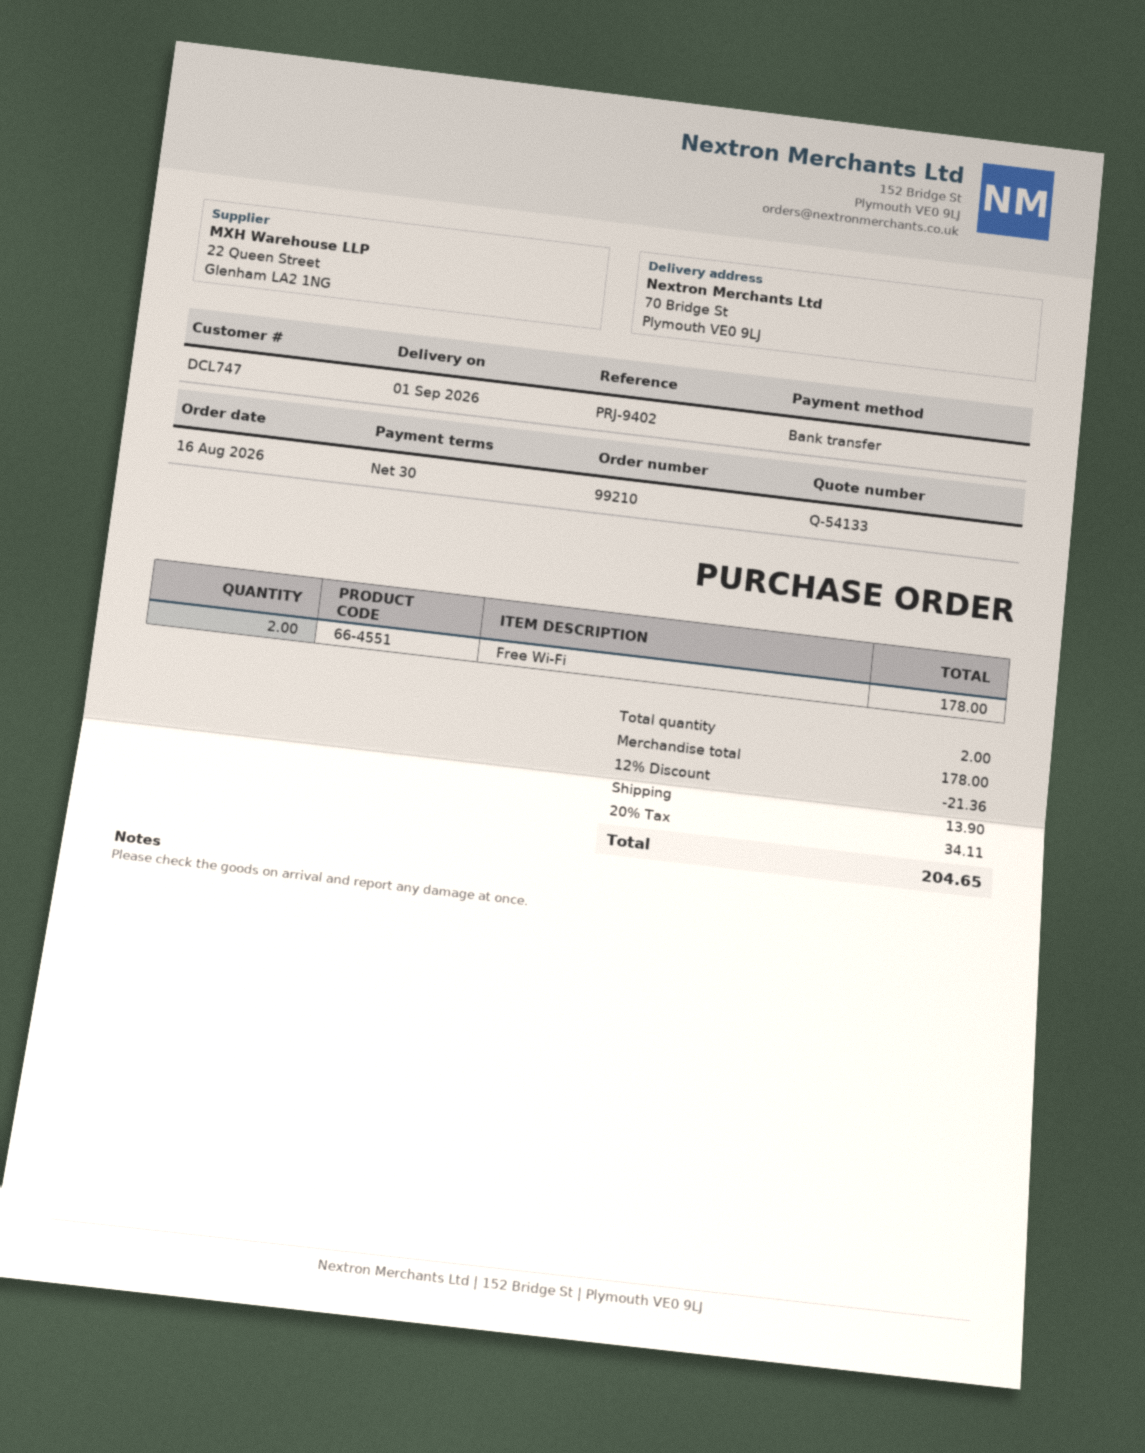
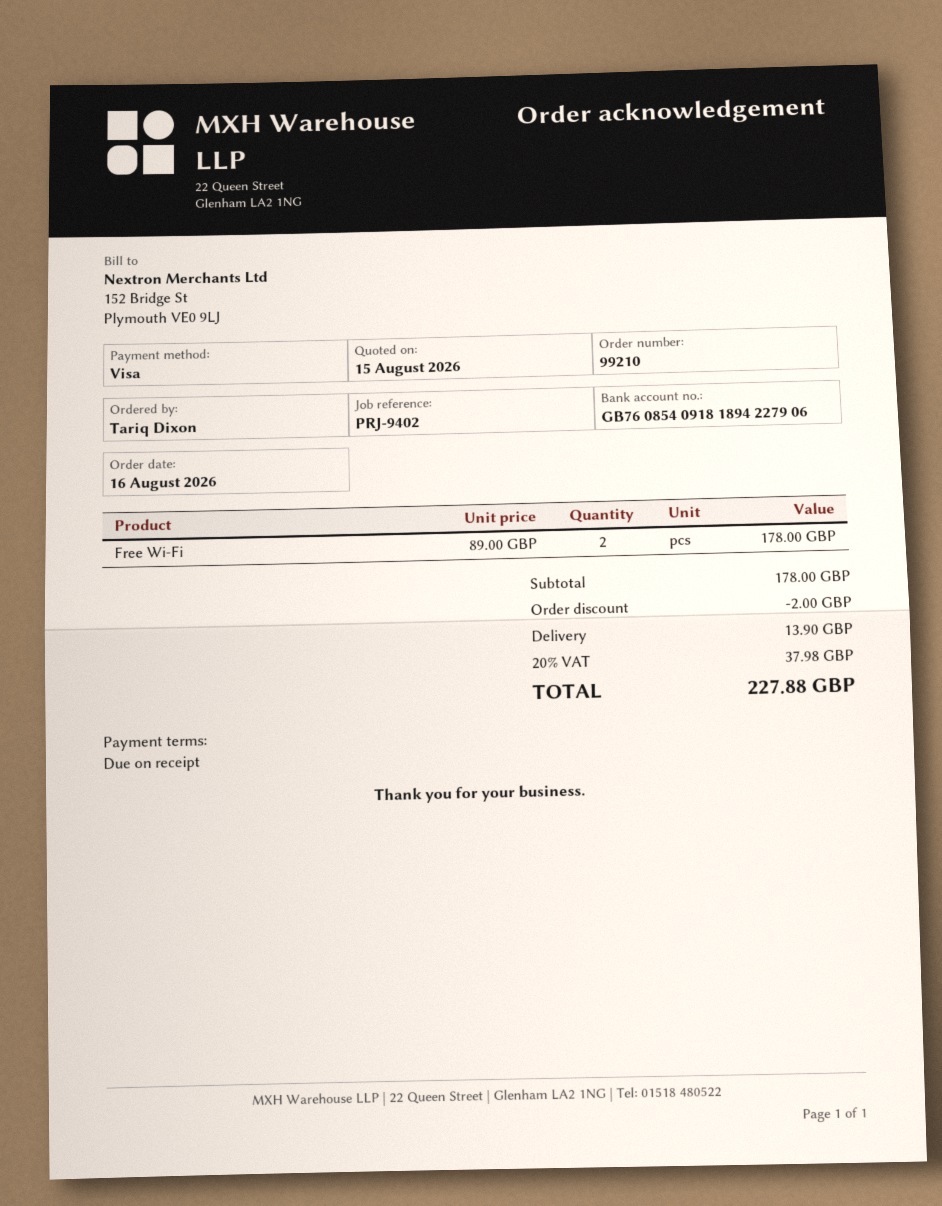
payment terms: 30 days -> on receipt
payment method: bank transfer -> Visa
discount: 21.36 -> 2.00
tax: 20% = 34.11 -> 20% = 37.98
total: 204.65 -> 227.88

